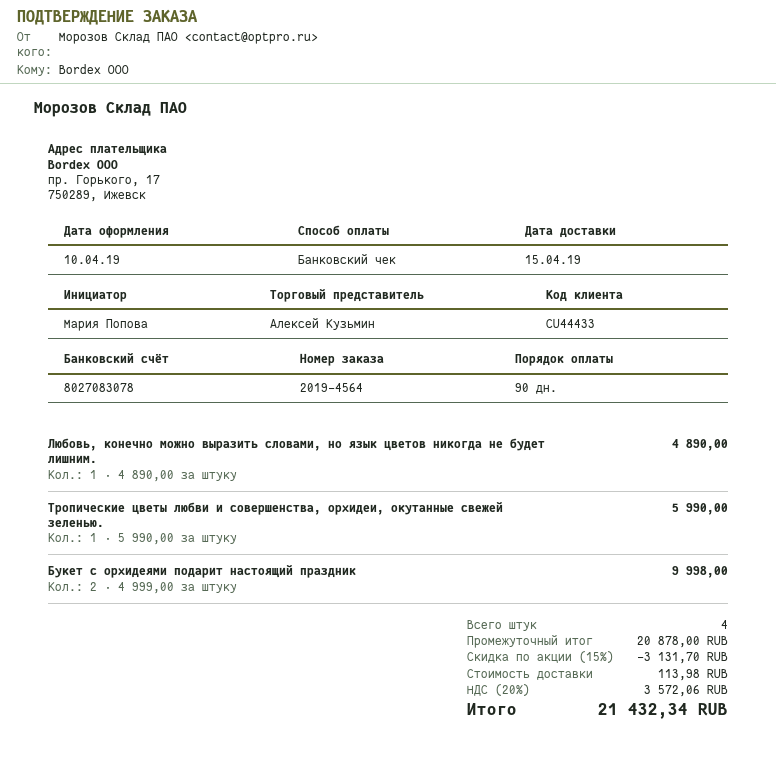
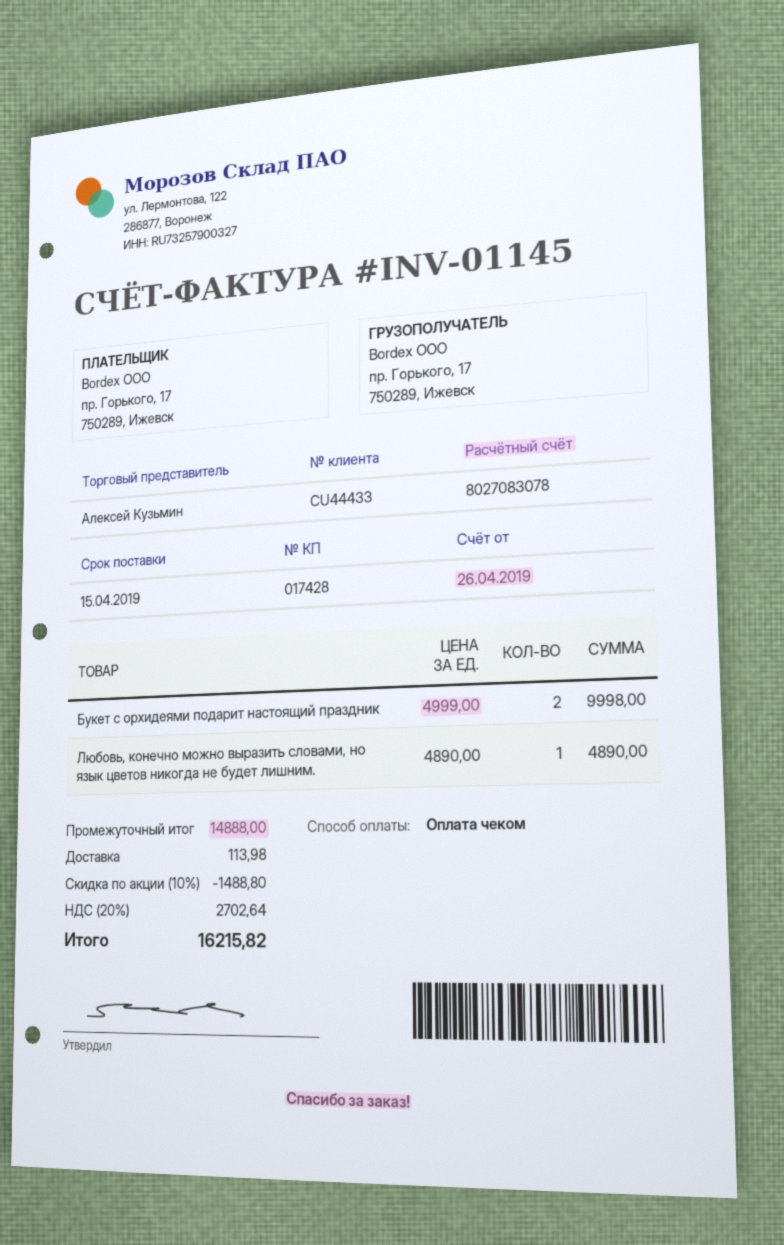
Тропические цветы любви и совершенства, орхидеи, окутанные свежей зеленью.: 1 x 5990.00 = 5990.00 -> none
subtotal: 20878.00 -> 14888.00
discount: 15% = 3131.70 -> 10% = 1488.80
tax: 20% = 3572.06 -> 20% = 2702.64
total: 21432.34 -> 16215.82

